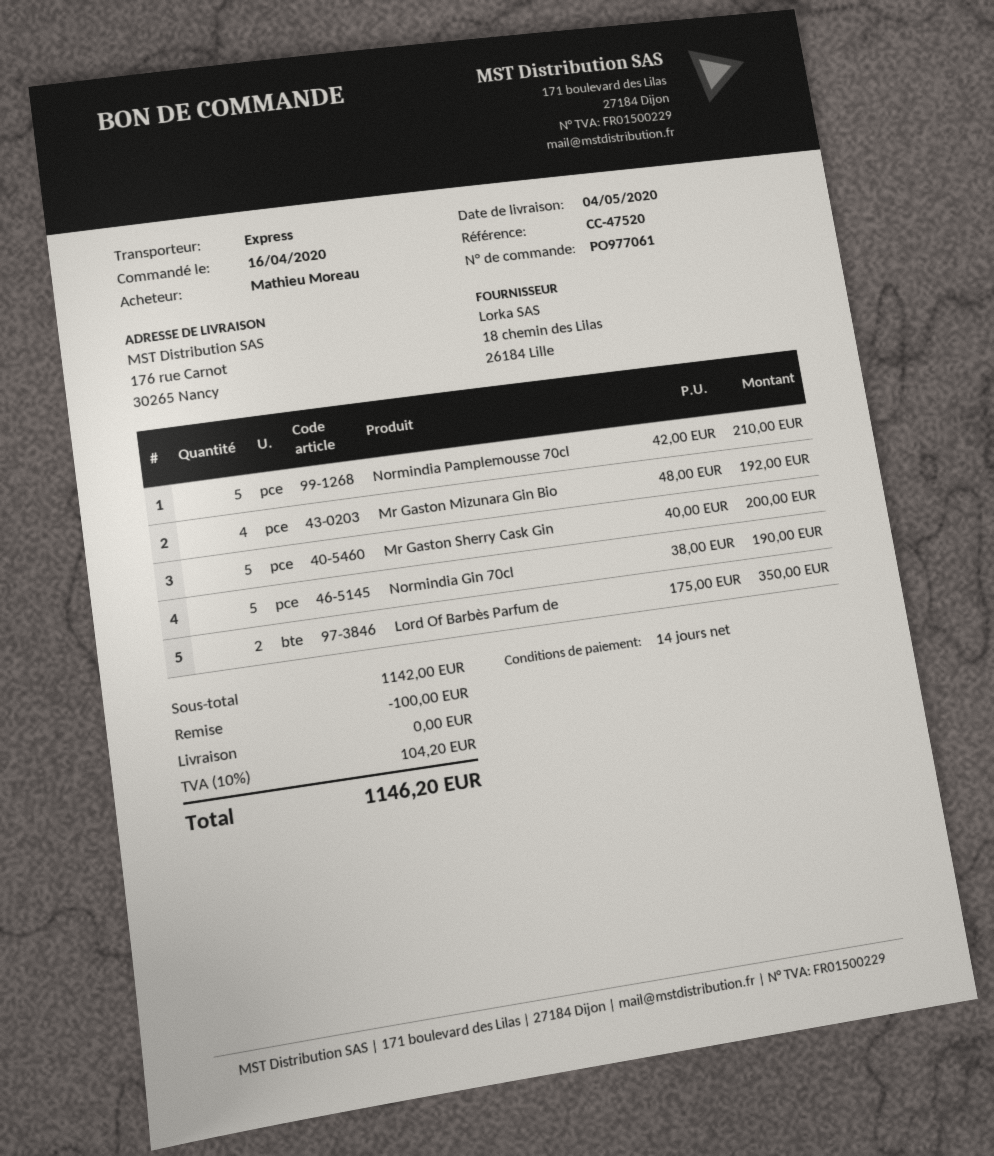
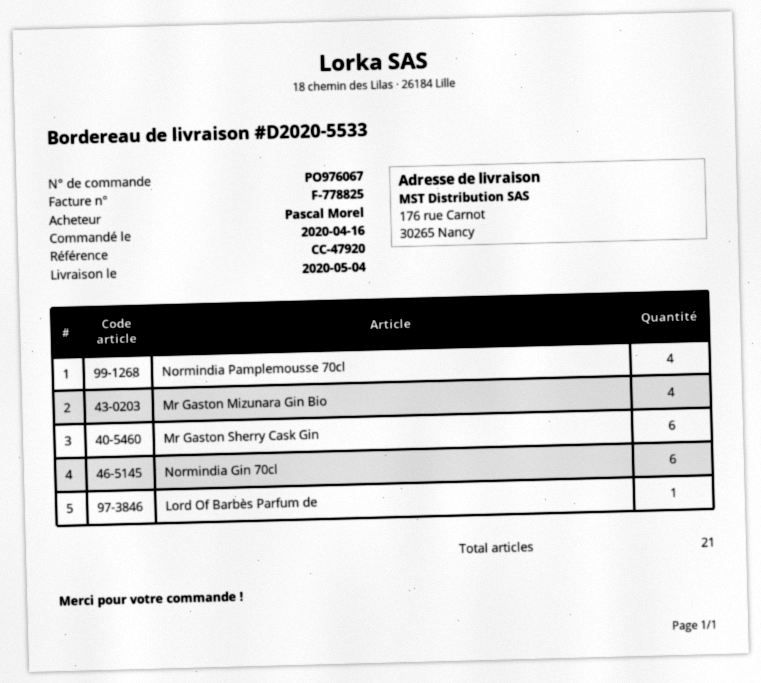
order number: PO977061 -> PO976067
reference: CC-47520 -> CC-47920
ordered by: Mathieu Moreau -> Pascal Morel
Normindia Pamplemousse 70cl: 5 -> 4
Mr Gaston Sherry Cask Gin: 5 -> 6
Normindia Gin 70cl: 5 -> 6
Lord Of Barbès Parfum de: 2 -> 1

